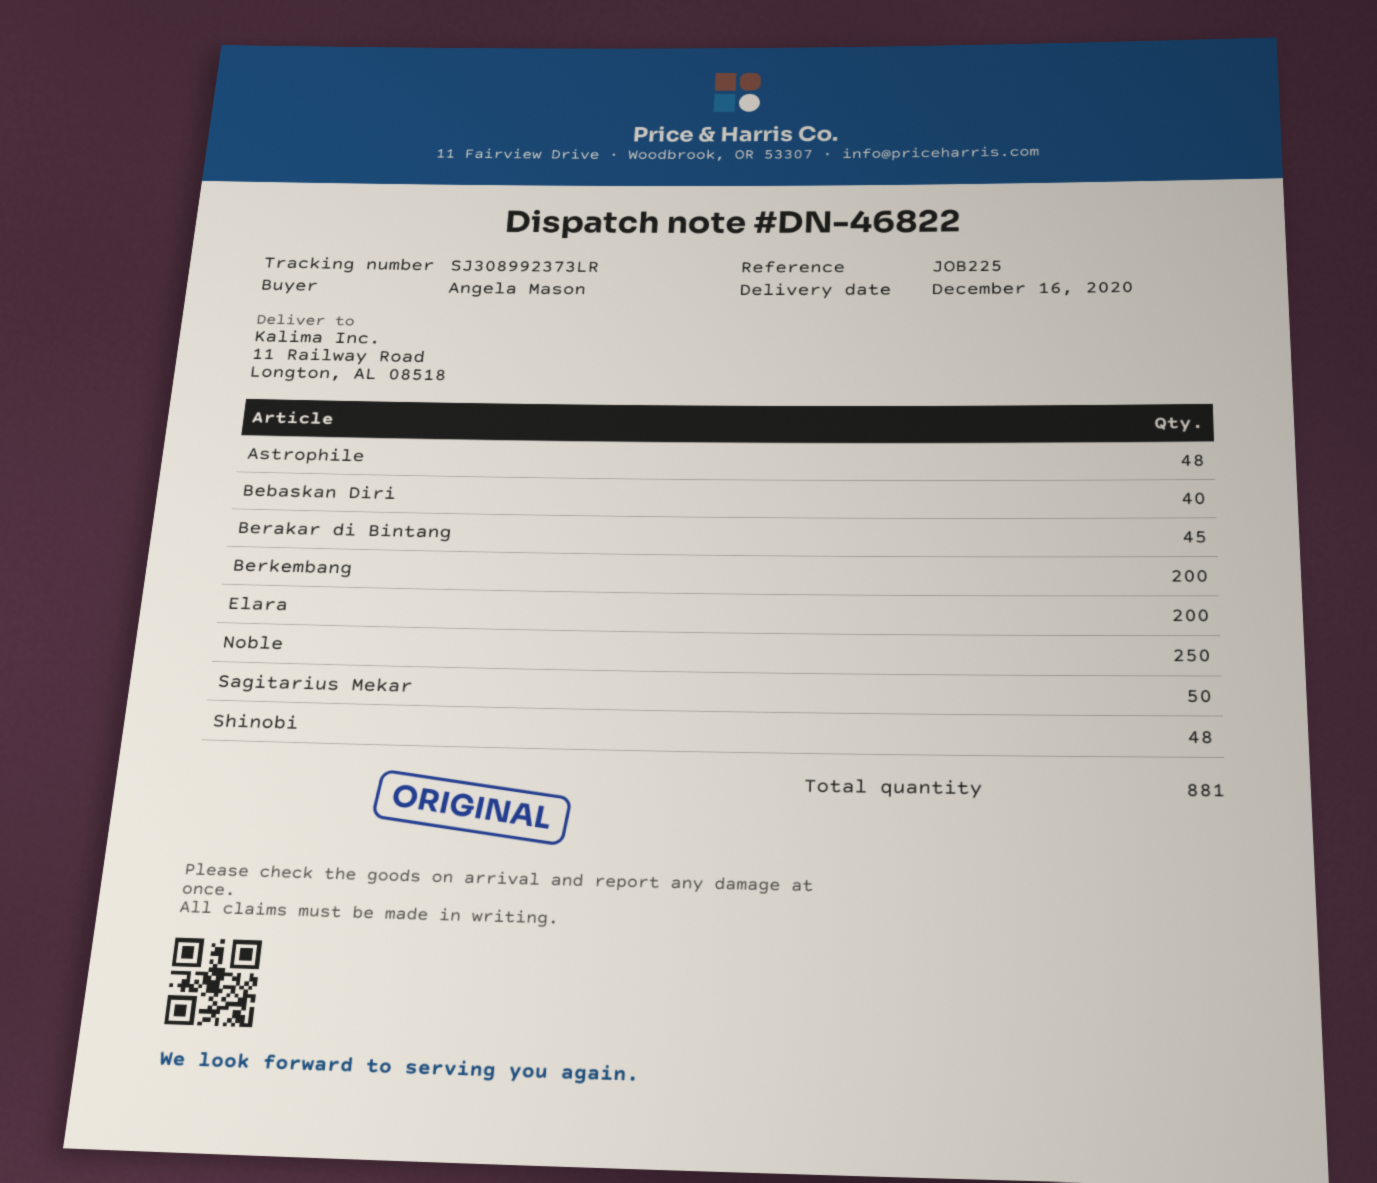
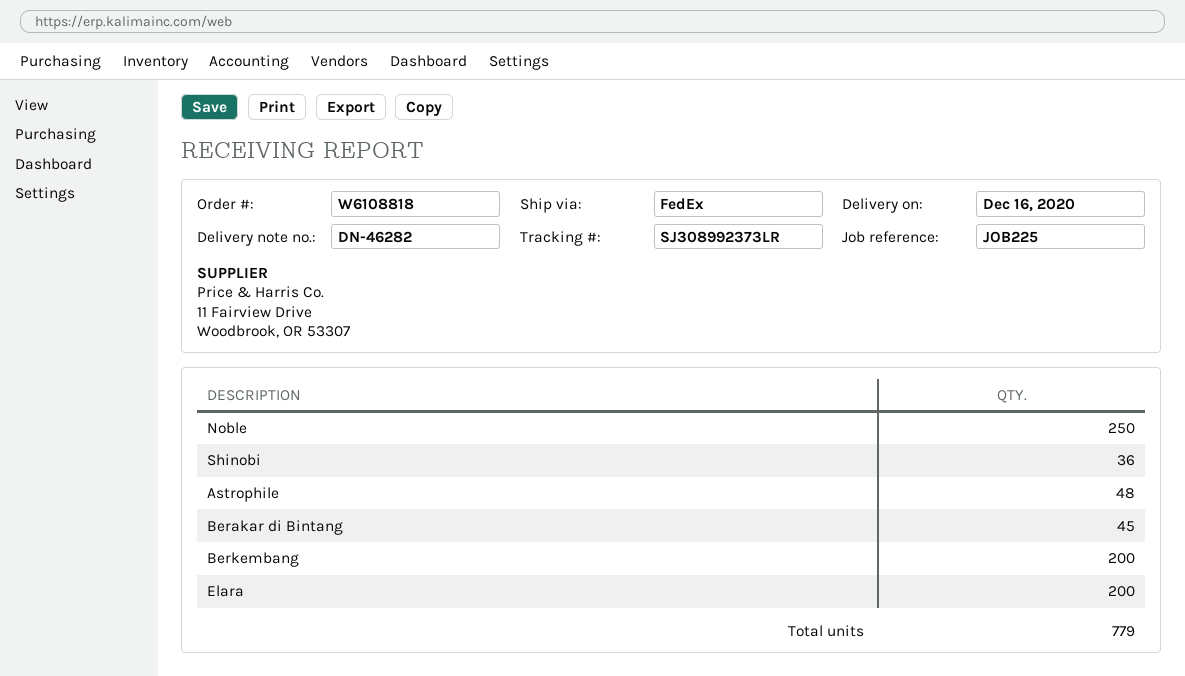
delivery note number: DN-46822 -> DN-46282
Bebaskan Diri: 40 -> none
Sagitarius Mekar: 50 -> none
Shinobi: 48 -> 36
total quantity: 881 -> 779

